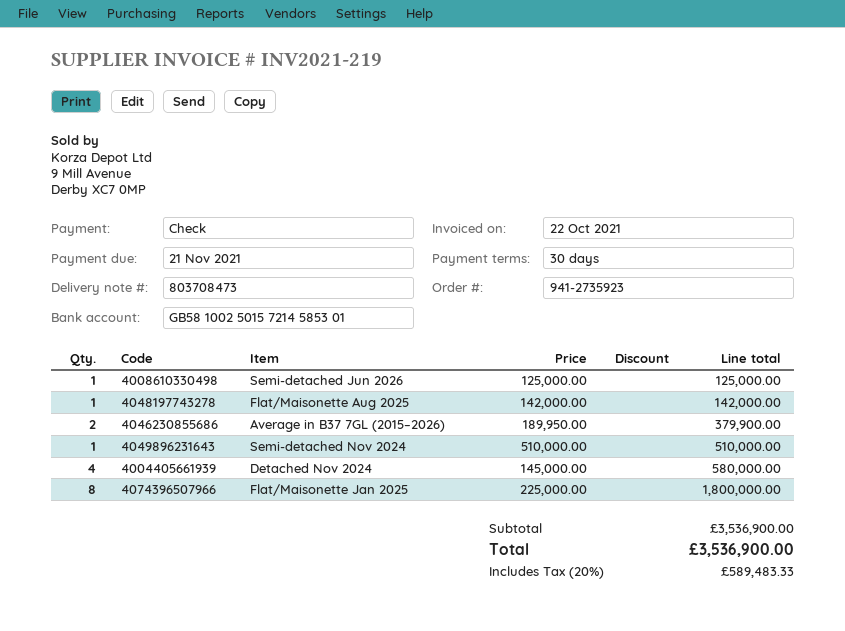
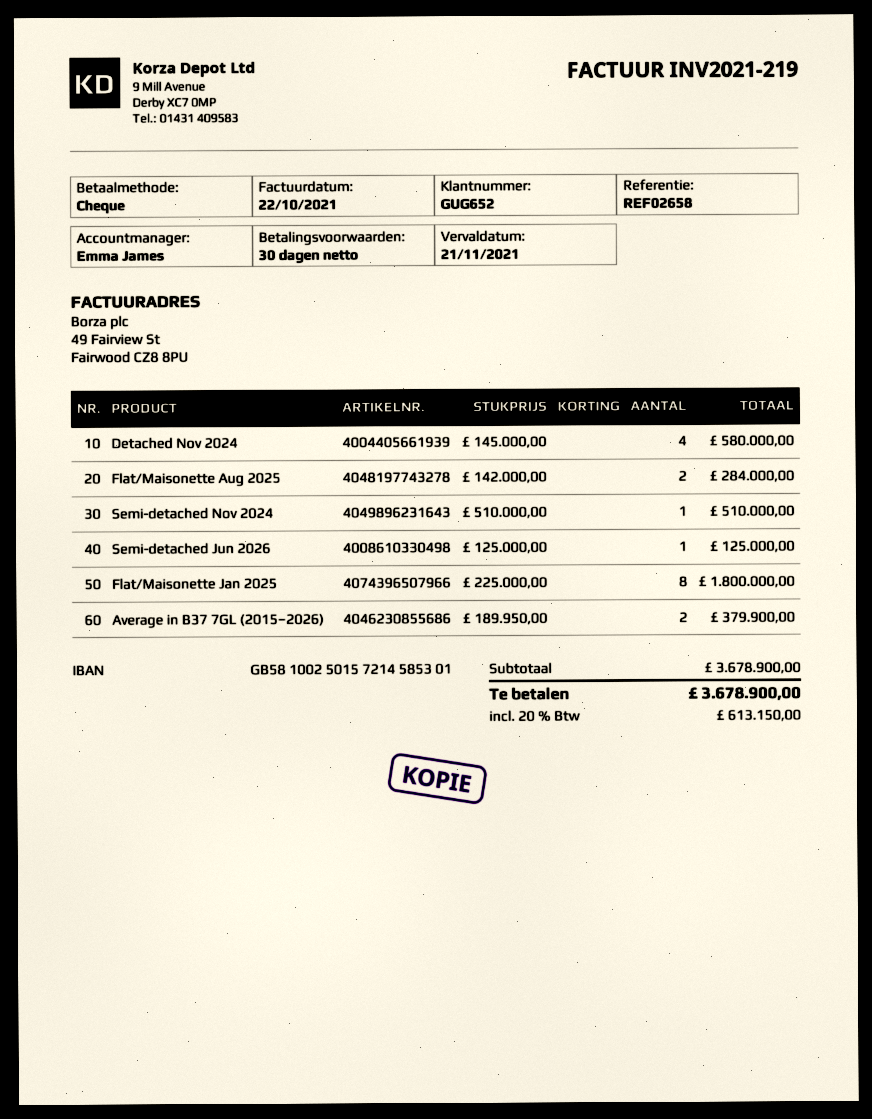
Flat/Maisonette Aug 2025: 1 x 142000.00 = 142000.00 -> 2 x 142000.00 = 284000.00
subtotal: 3536900.00 -> 3678900.00
tax: 20% = 589483.33 -> 20% = 613150.00
total: 3536900.00 -> 3678900.00

